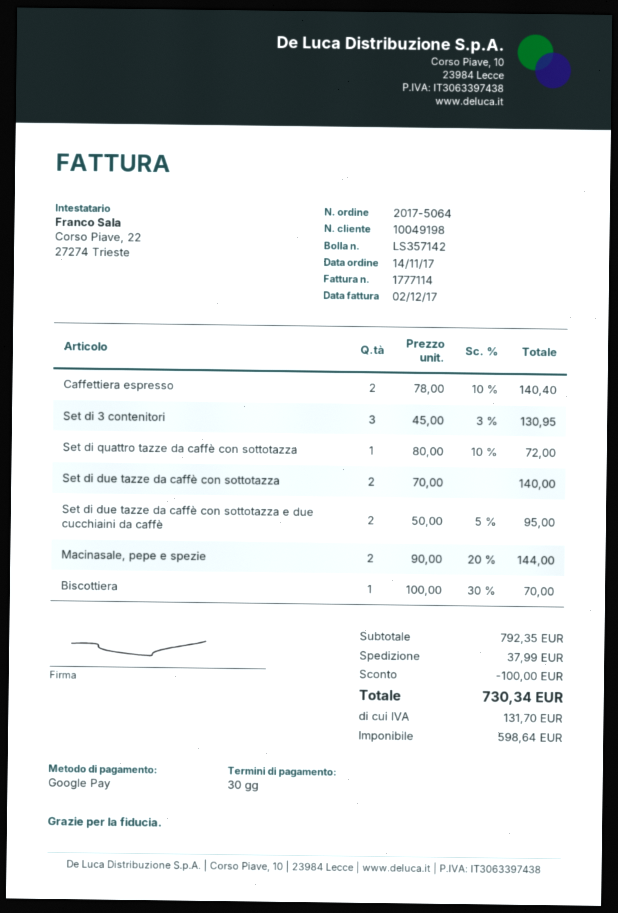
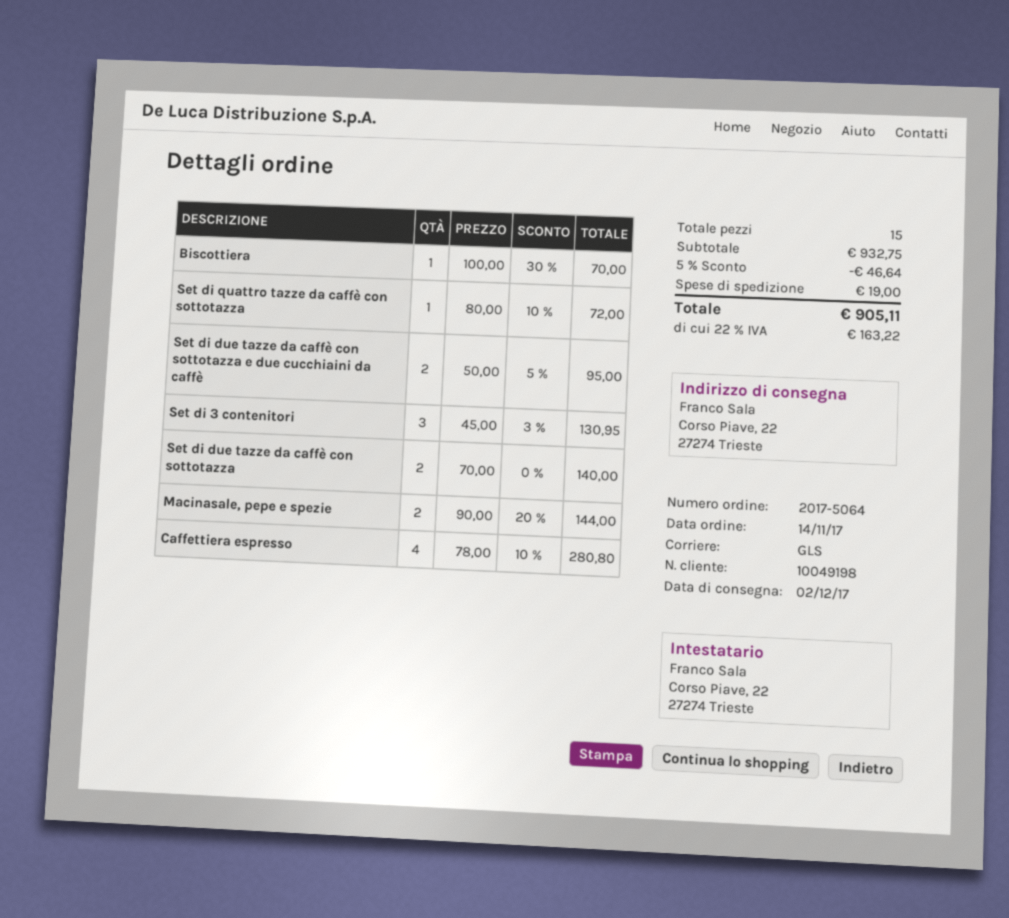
Caffettiera espresso: 2 x 78.00 - 10% = 140.40 -> 4 x 78.00 - 10% = 280.80
subtotal: 792.35 -> 932.75
discount: 100.00 -> 46.64
shipping: 37.99 -> 19.00
tax: 131.70 -> 163.22
total: 730.34 -> 905.11

